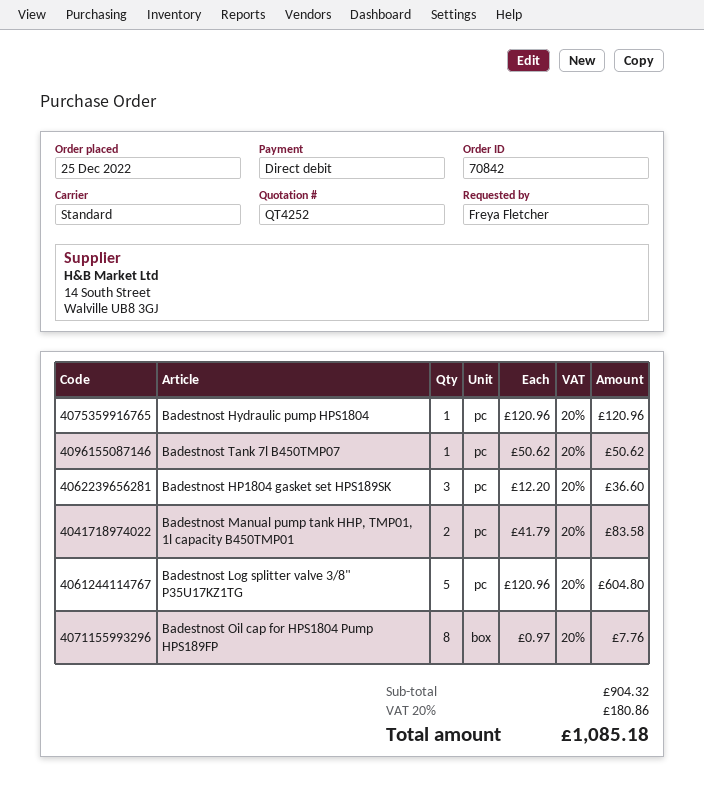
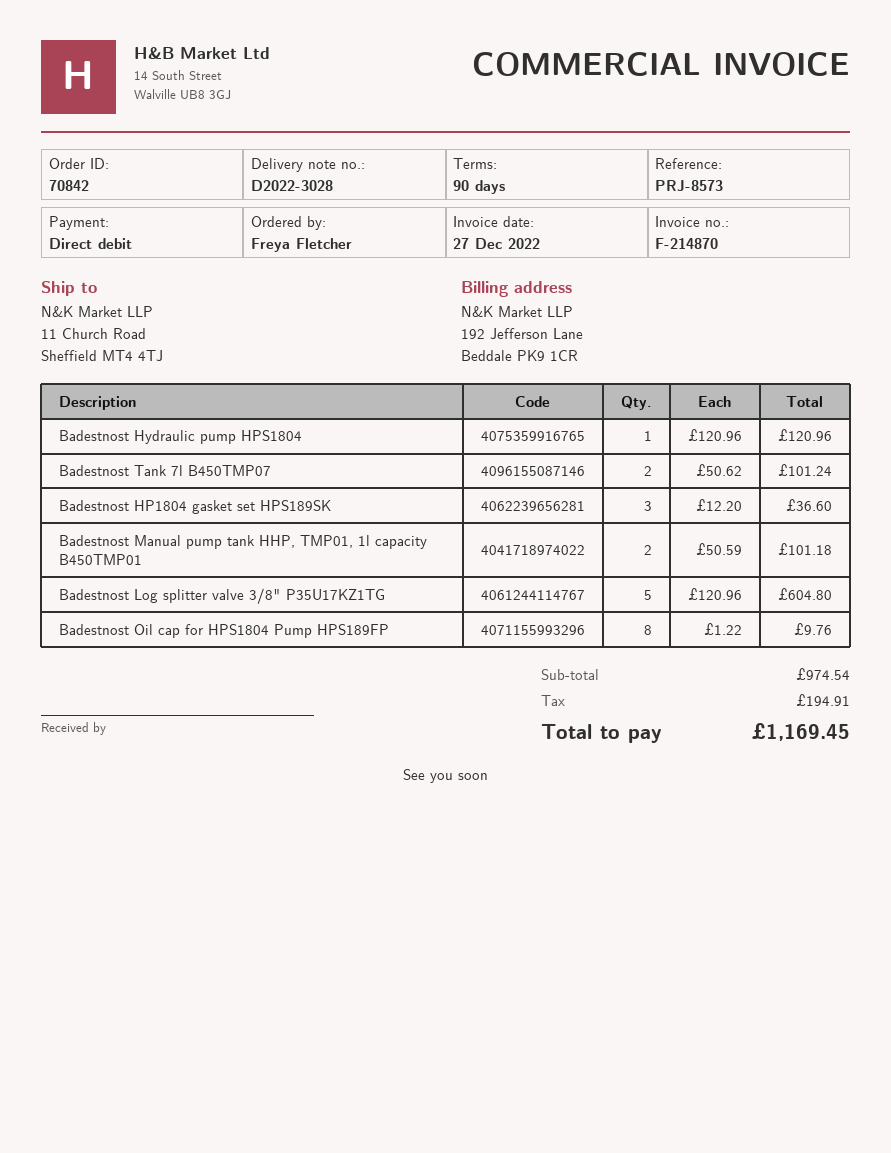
Badestnost Tank 7l B450TMP07: 1 x 50.62 = 50.62 -> 2 x 50.62 = 101.24
Badestnost Manual pump tank HHP, TMP01, 1l capacity B450TMP01: 2 x 41.79 = 83.58 -> 2 x 50.59 = 101.18
Badestnost Oil cap for HPS1804 Pump HPS189FP: 8 x 0.97 = 7.76 -> 8 x 1.22 = 9.76
subtotal: 904.32 -> 974.54
tax: 180.86 -> 194.91
total: 1085.18 -> 1169.45

